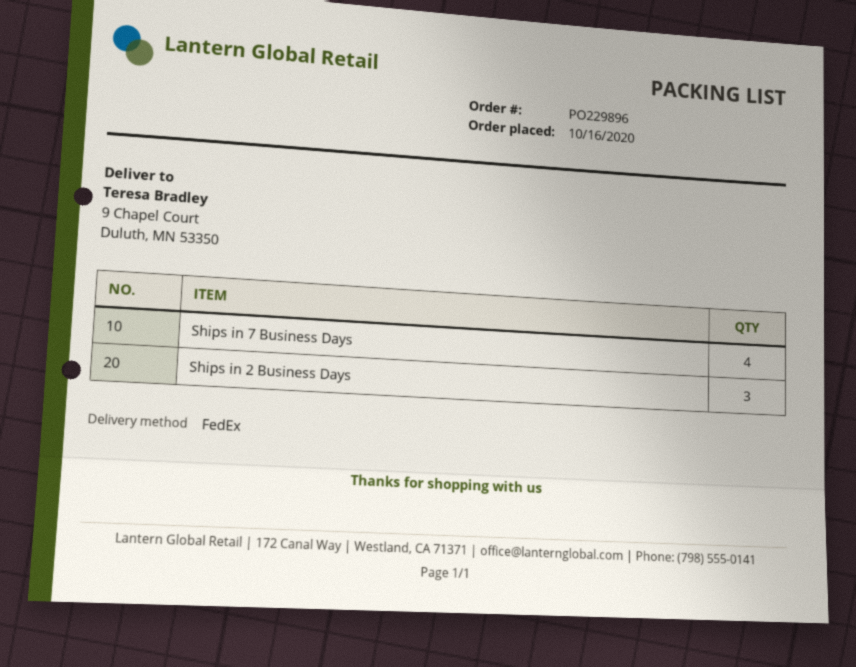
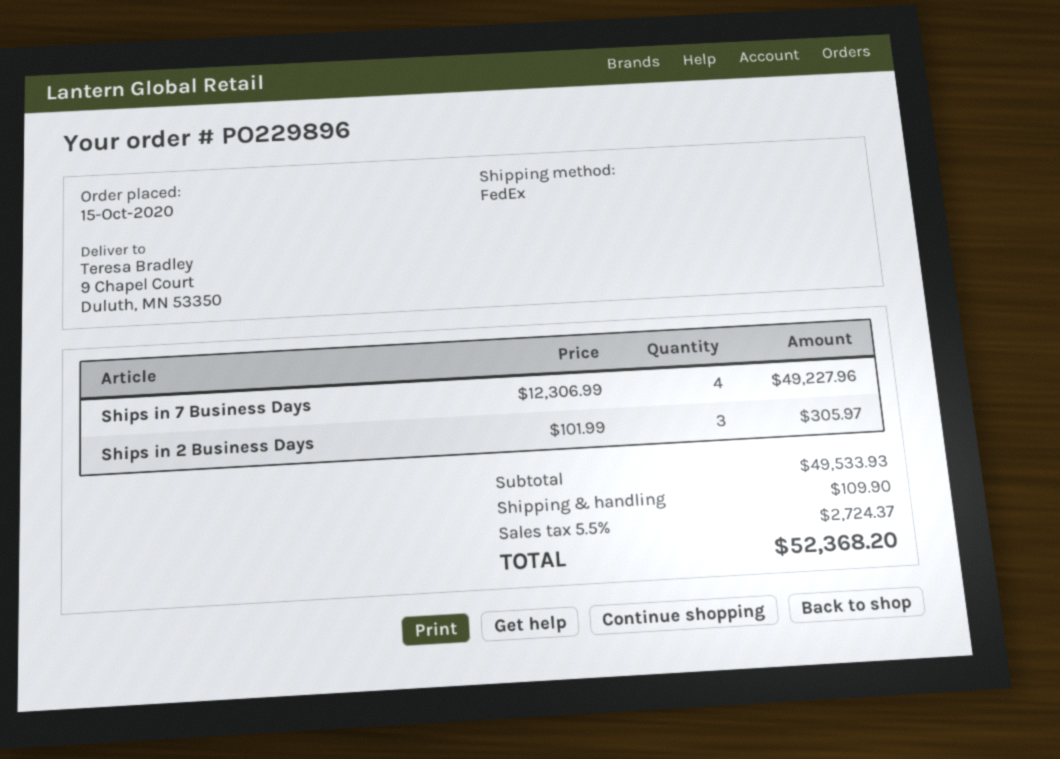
order date: 2020-10-16 -> 2020-10-15

